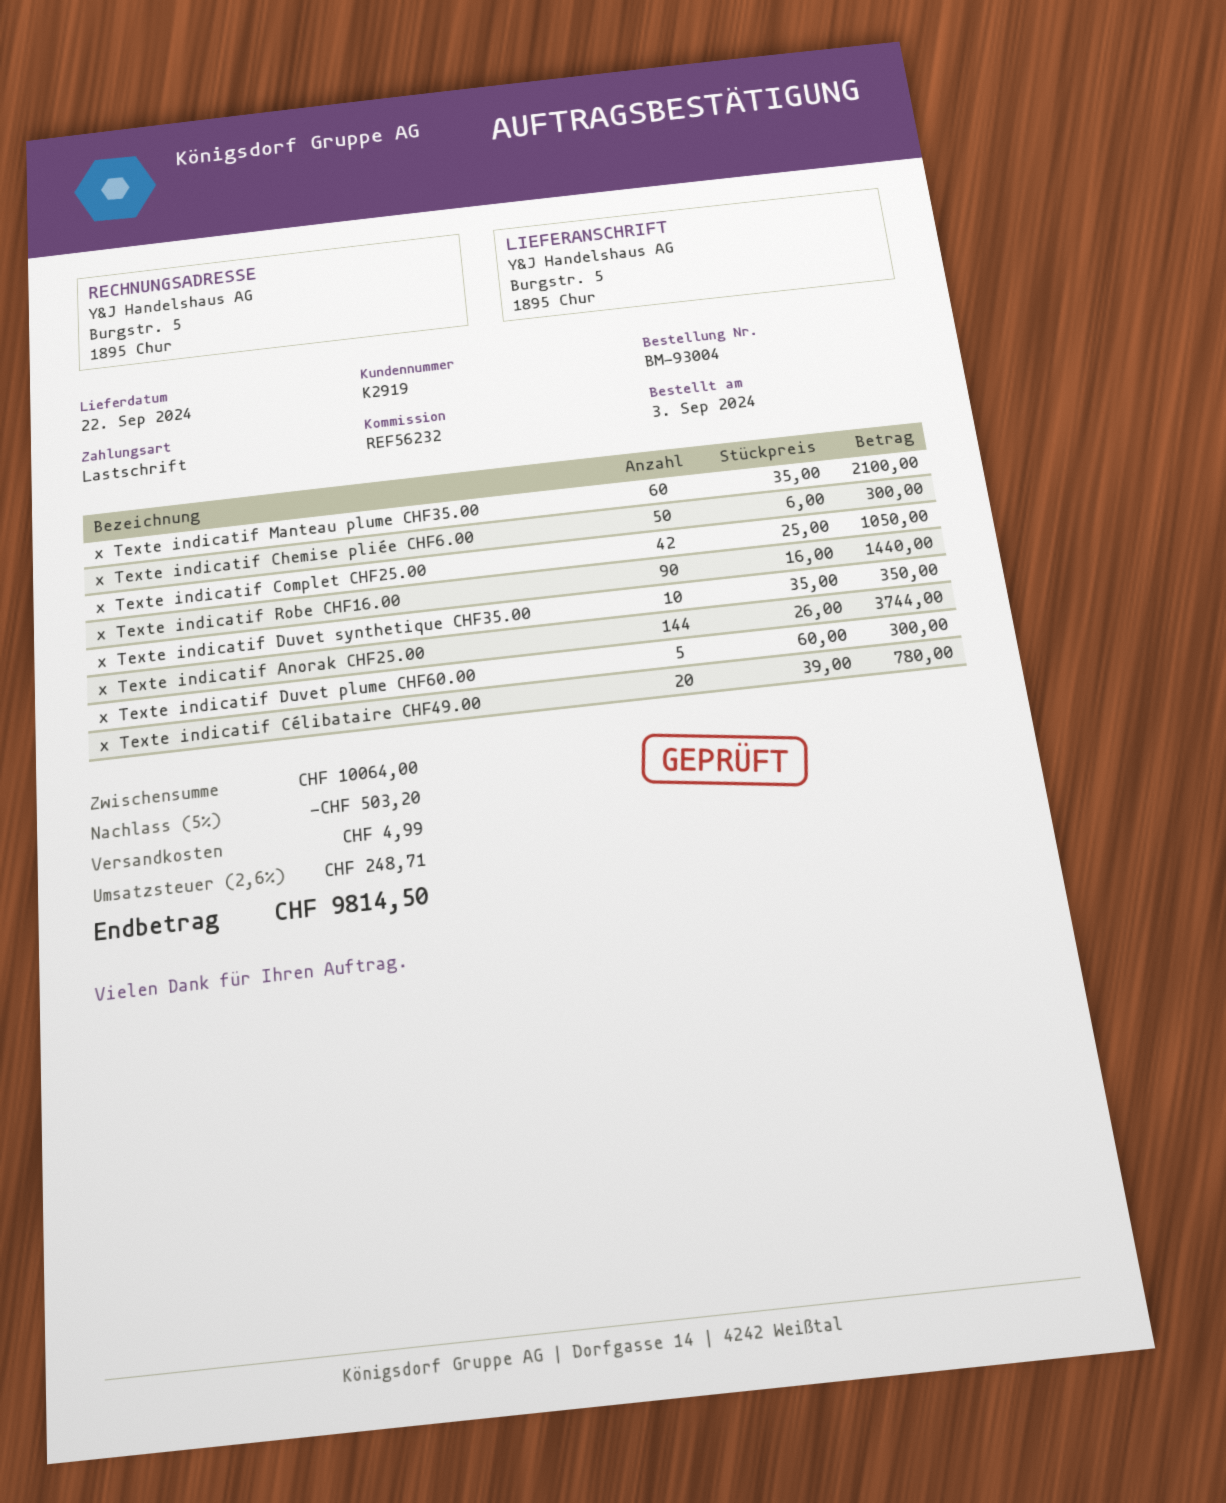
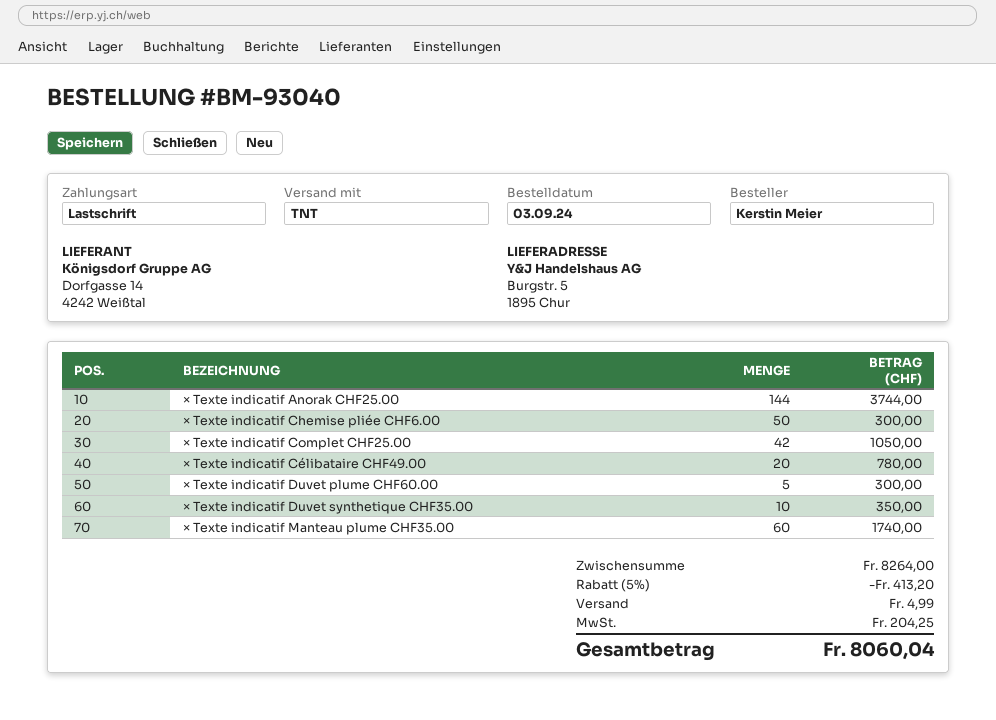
order number: BM-93004 -> BM-93040
× Texte indicatif Manteau plume CHF35.00: 60 for 2100.00 -> 60 for 1740.00
× Texte indicatif Robe CHF16.00: 90 for 1440.00 -> none
subtotal: 10064.00 -> 8264.00
discount: 5% = 503.20 -> 5% = 413.20
tax: 248.71 -> 204.25
total: 9814.50 -> 8060.04

